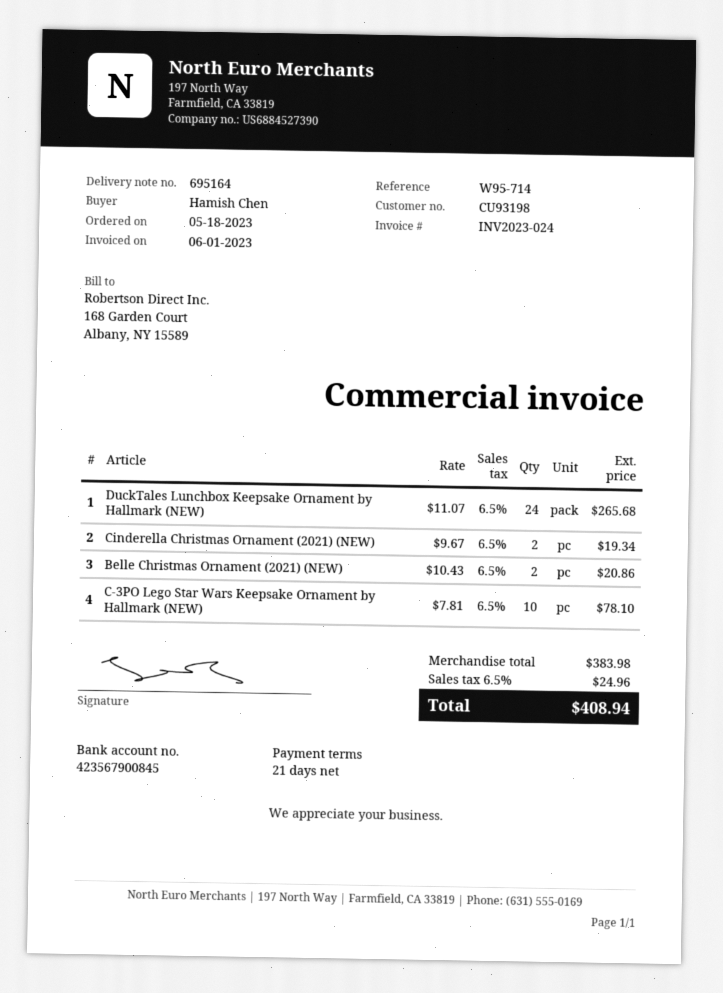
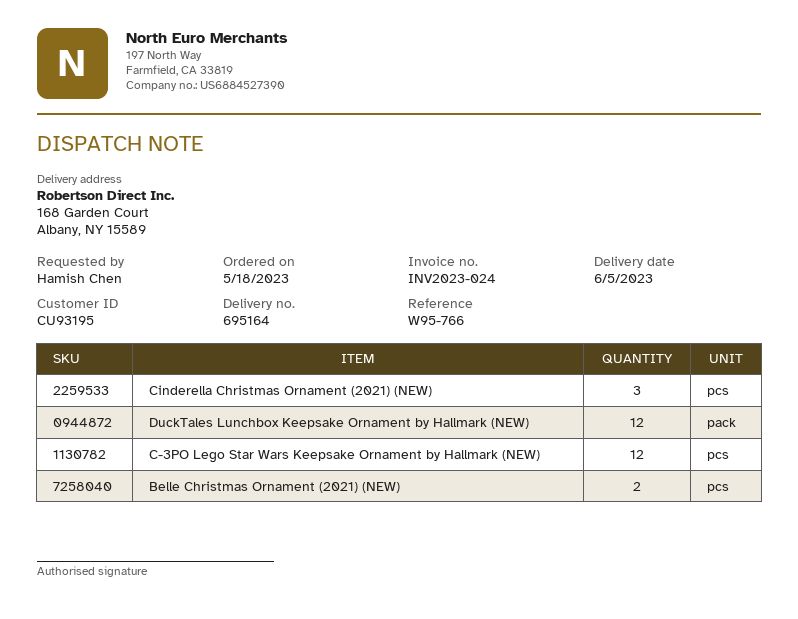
customer number: CU93198 -> CU93195
reference: W95-714 -> W95-766
DuckTales Lunchbox Keepsake Ornament by Hallmark (NEW): 24 -> 12
Cinderella Christmas Ornament (2021) (NEW): 2 -> 3
C-3PO Lego Star Wars Keepsake Ornament by Hallmark (NEW): 10 -> 12

